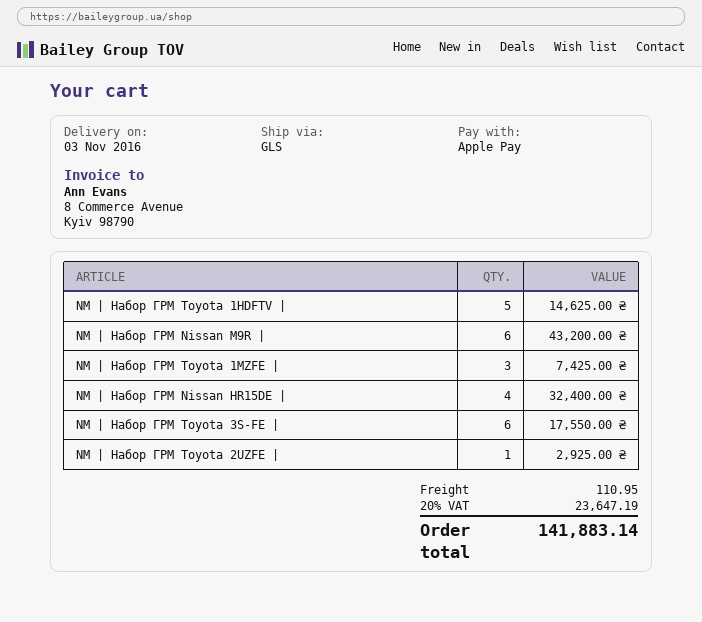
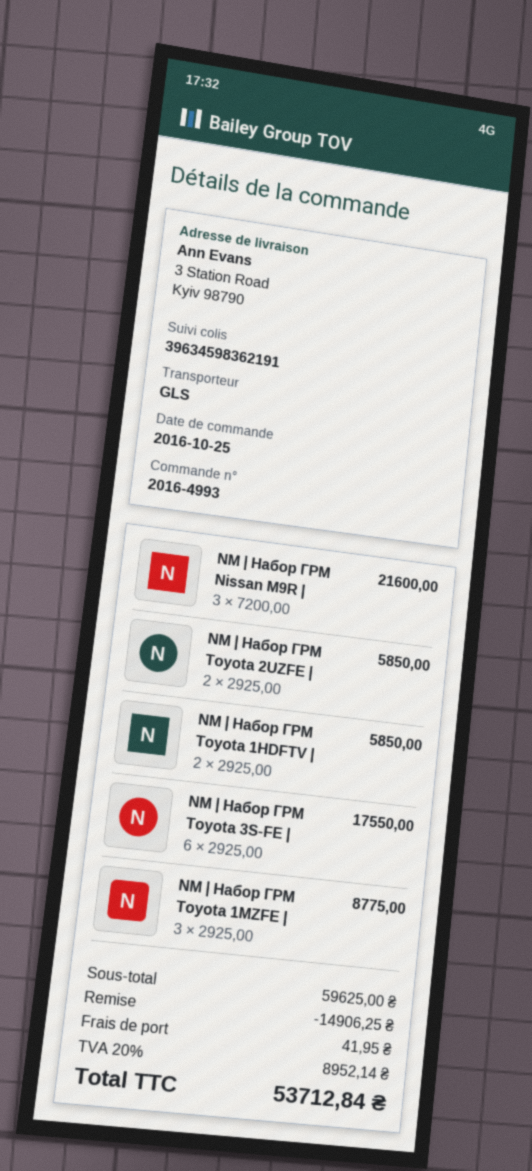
NM | Набор ГРМ Toyota 1HDFTV |: 5 for 14625.00 -> 2 for 5850.00
NM | Набор ГРМ Nissan M9R |: 6 for 43200.00 -> 3 for 21600.00
NM | Набор ГРМ Toyota 1MZFE |: 3 for 7425.00 -> 3 for 8775.00
NM | Набор ГРМ Nissan HR15DE |: 4 for 32400.00 -> none
NM | Набор ГРМ Toyota 2UZFE |: 1 for 2925.00 -> 2 for 5850.00
discount: none -> 14906.25
shipping: 110.95 -> 41.95
tax: 20% = 23647.19 -> 20% = 8952.14
total: 141883.14 -> 53712.84

